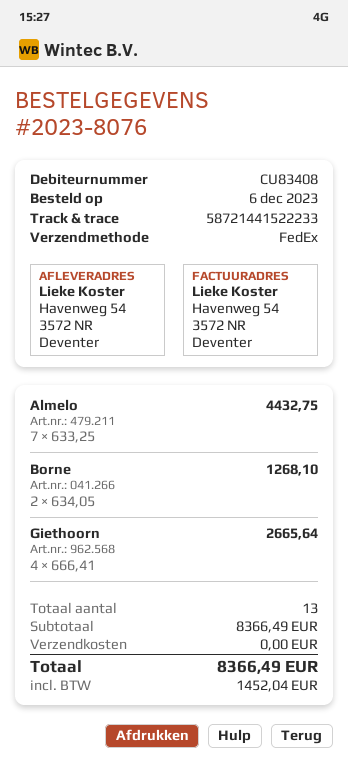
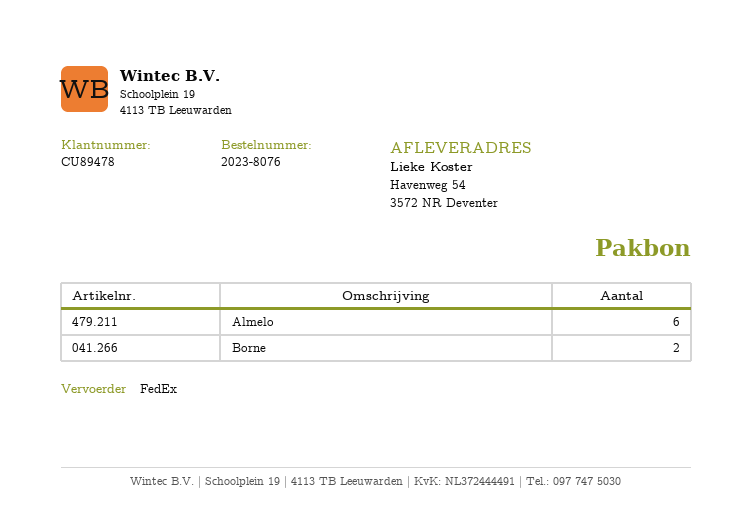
customer number: CU83408 -> CU89478
Almelo: 7 -> 6
Giethoorn: 4 -> none

